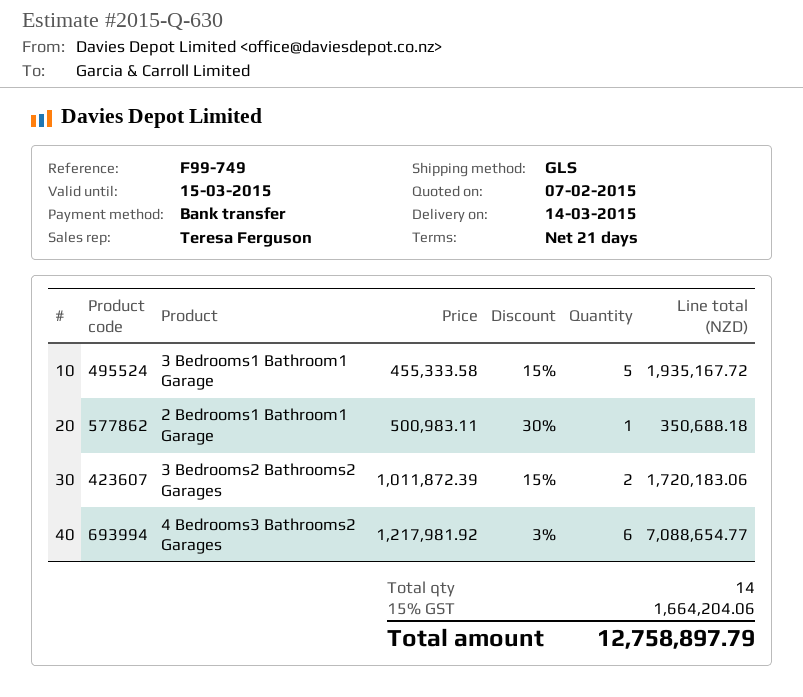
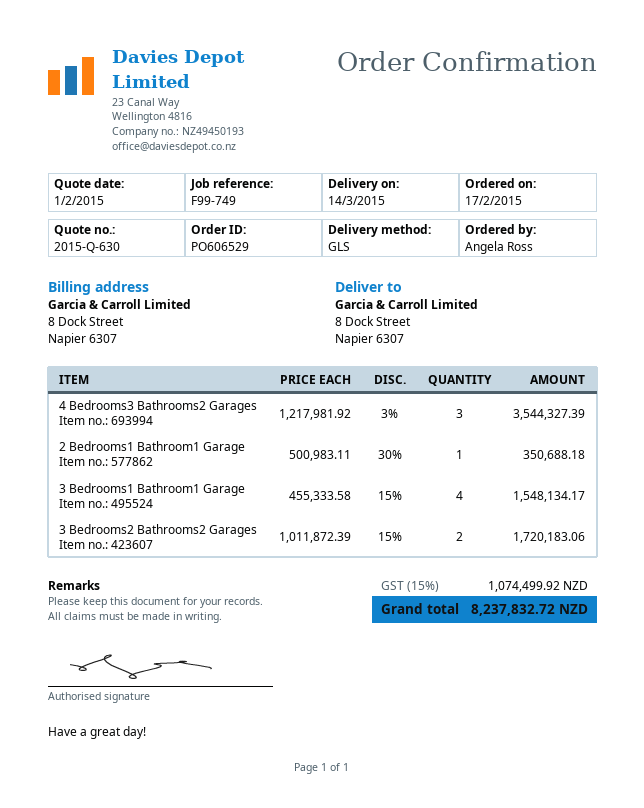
quote date: 2015-02-07 -> 2015-02-01
3 Bedrooms1 Bathroom1 Garage: 5 x 455333.58 - 15% = 1935167.72 -> 4 x 455333.58 - 15% = 1548134.17
4 Bedrooms3 Bathrooms2 Garages: 6 x 1217981.92 - 3% = 7088654.77 -> 3 x 1217981.92 - 3% = 3544327.39
tax: 15% = 1664204.06 -> 15% = 1074499.92
total: 12758897.79 -> 8237832.72

